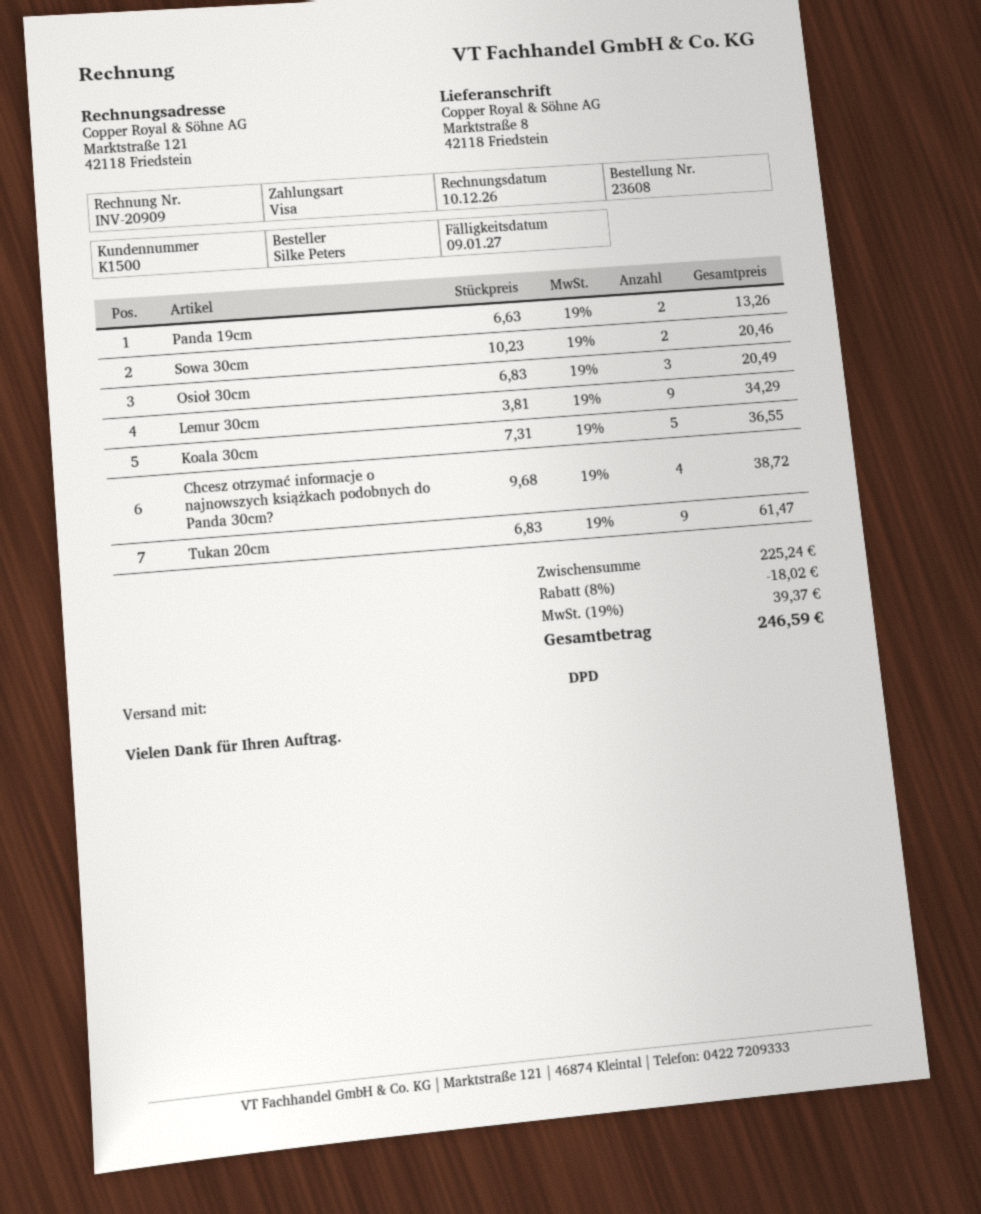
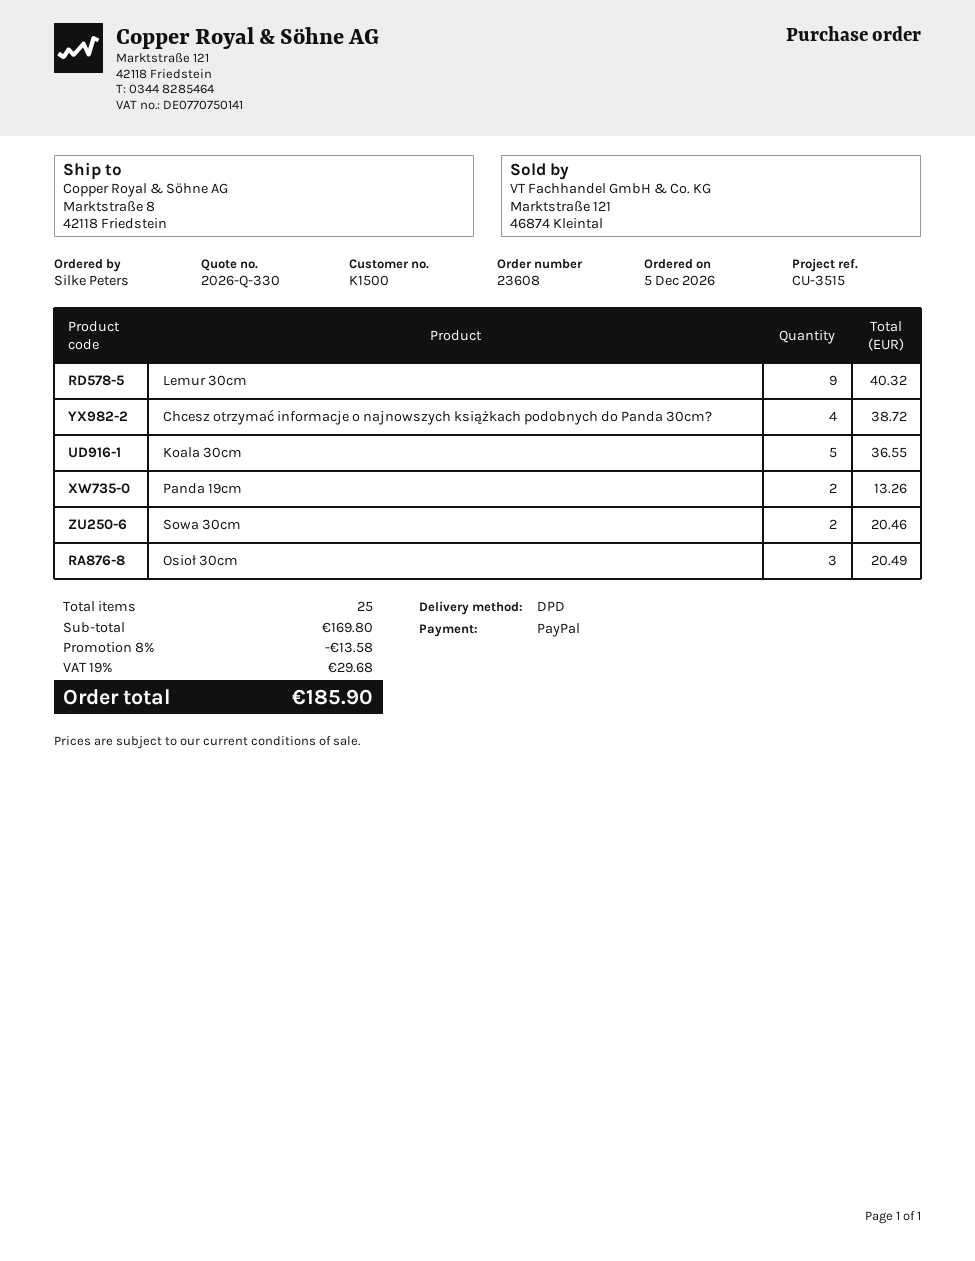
payment method: Visa -> PayPal
Lemur 30cm: 9 for 34.29 -> 9 for 40.32
Tukan 20cm: 9 for 61.47 -> none
subtotal: 225.24 -> 169.80
discount: 8% = 18.02 -> 8% = 13.58
tax: 19% = 39.37 -> 19% = 29.68
total: 246.59 -> 185.90

